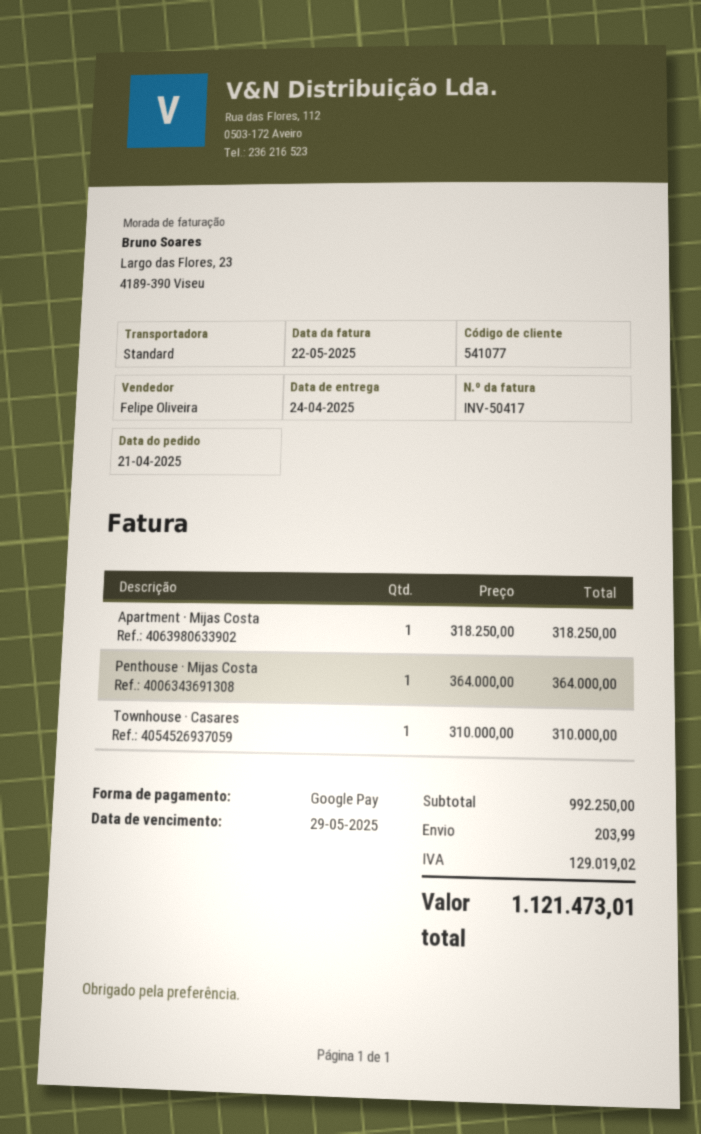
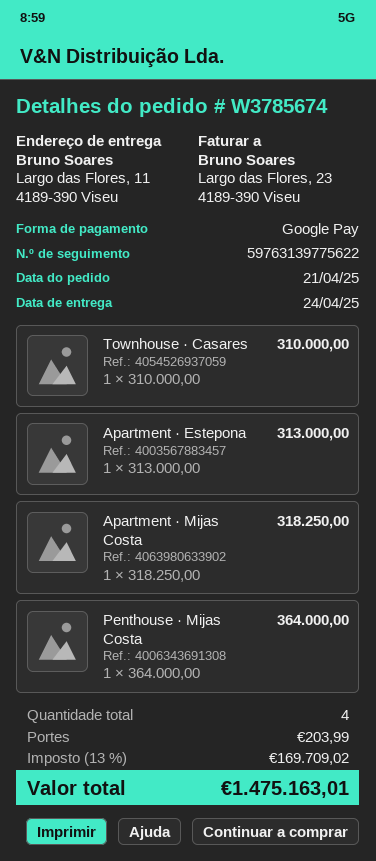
Apartment · Estepona: none -> 1 x 313000.00 = 313000.00
tax: 129019.02 -> 169709.02
total: 1121473.01 -> 1475163.01

